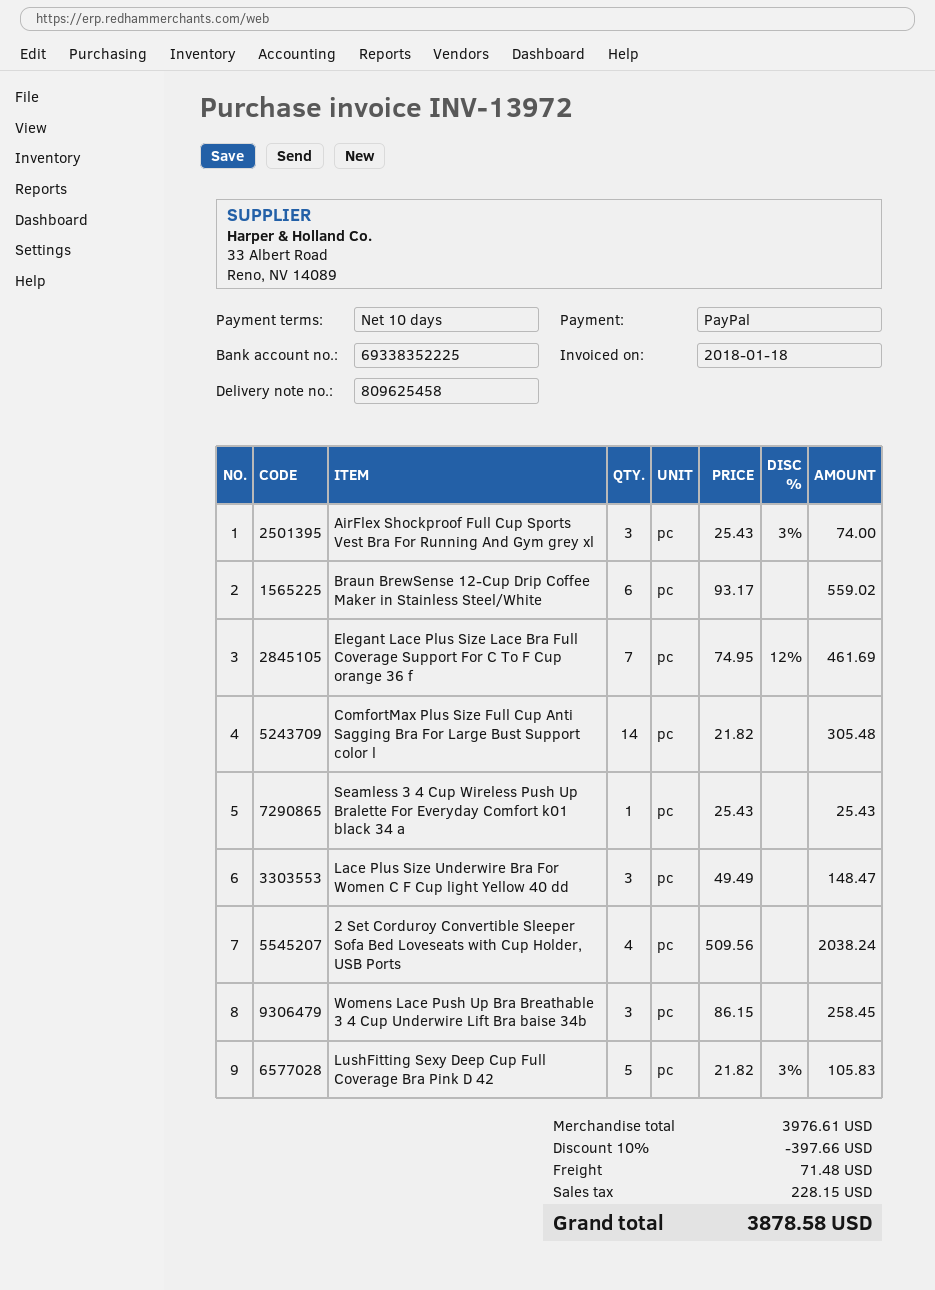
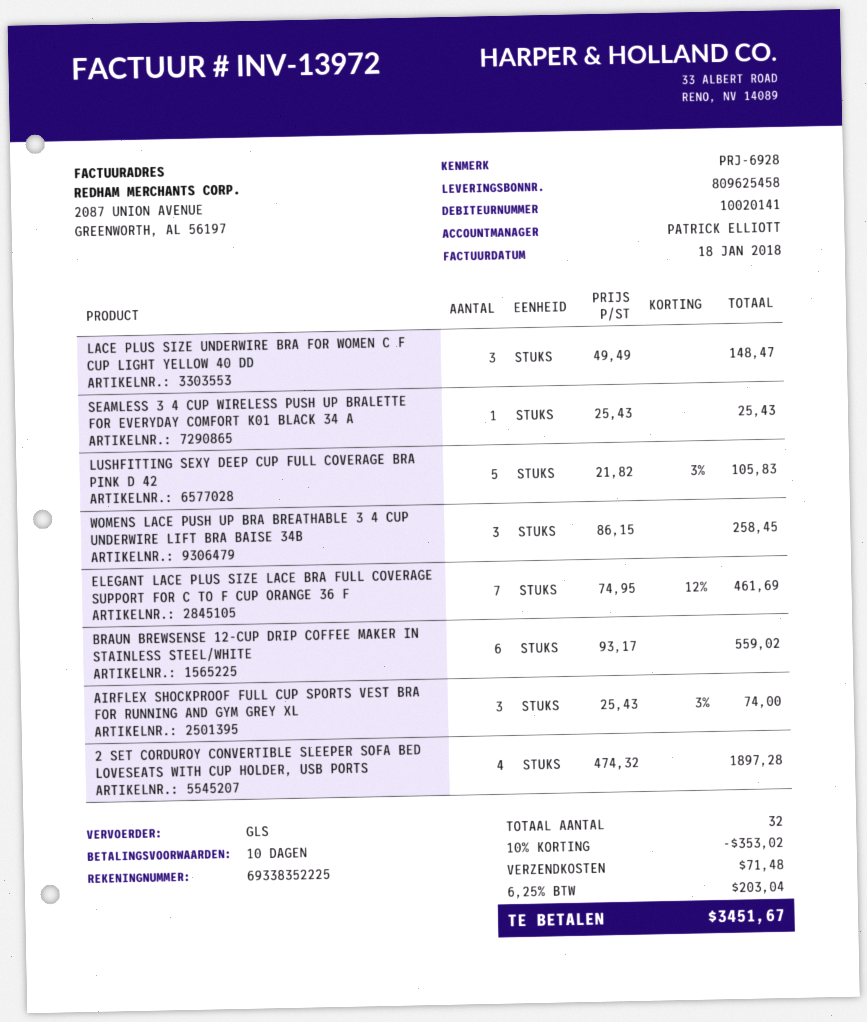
ComfortMax Plus Size Full Cup Anti Sagging Bra For Large Bust Support color l: 14 x 21.82 = 305.48 -> none
2 Set Corduroy Convertible Sleeper Sofa Bed Loveseats with Cup Holder, USB Ports: 4 x 509.56 = 2038.24 -> 4 x 474.32 = 1897.28
discount: 10% = 397.66 -> 10% = 353.02
tax: 228.15 -> 203.04
total: 3878.58 -> 3451.67

